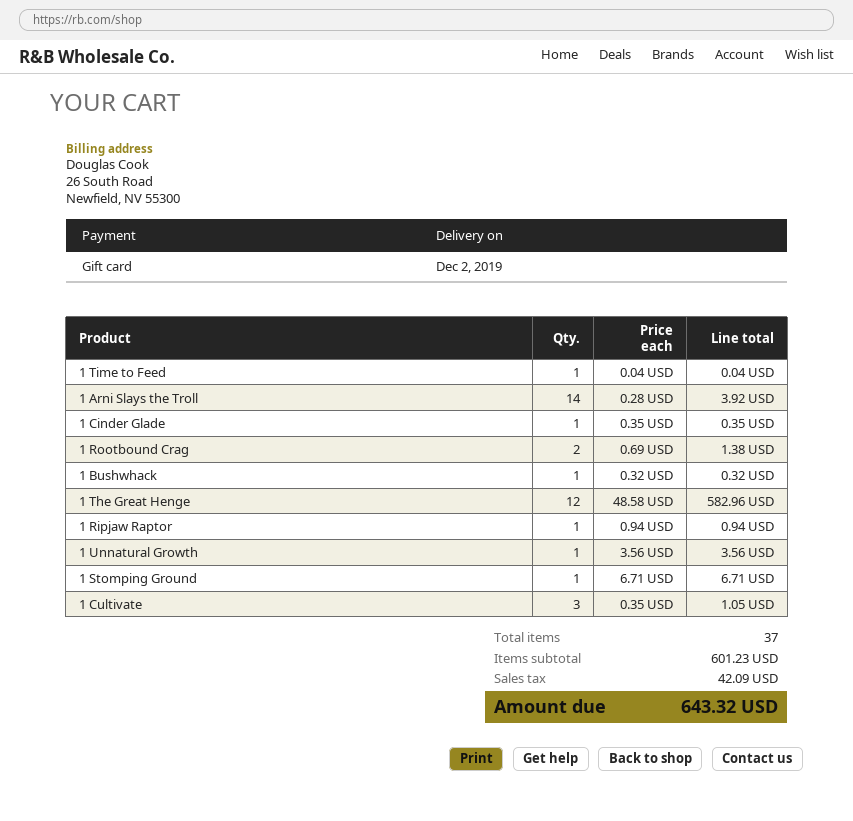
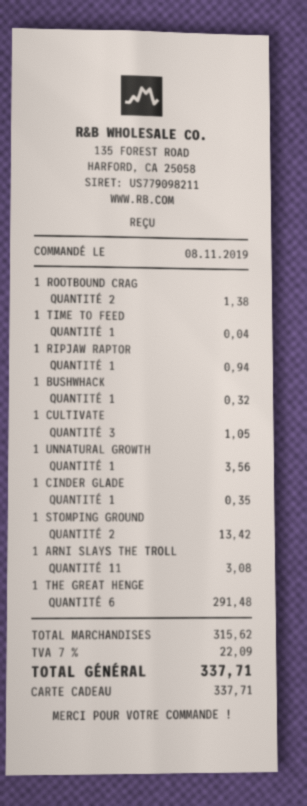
1 Arni Slays the Troll: 14 for 3.92 -> 11 for 3.08
1 The Great Henge: 12 for 582.96 -> 6 for 291.48
1 Stomping Ground: 1 for 6.71 -> 2 for 13.42
subtotal: 601.23 -> 315.62
tax: 42.09 -> 22.09
total: 643.32 -> 337.71

